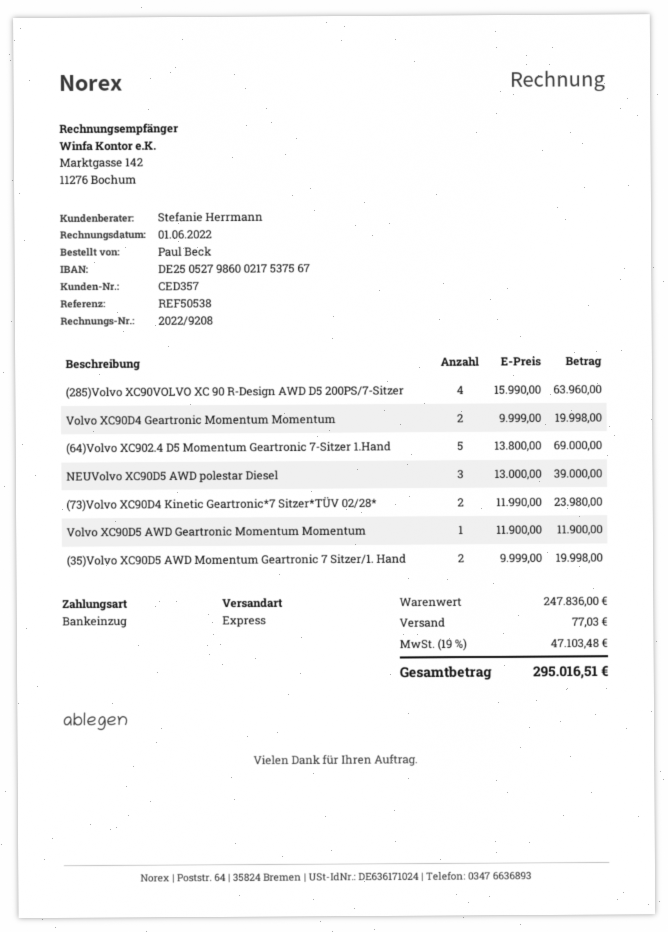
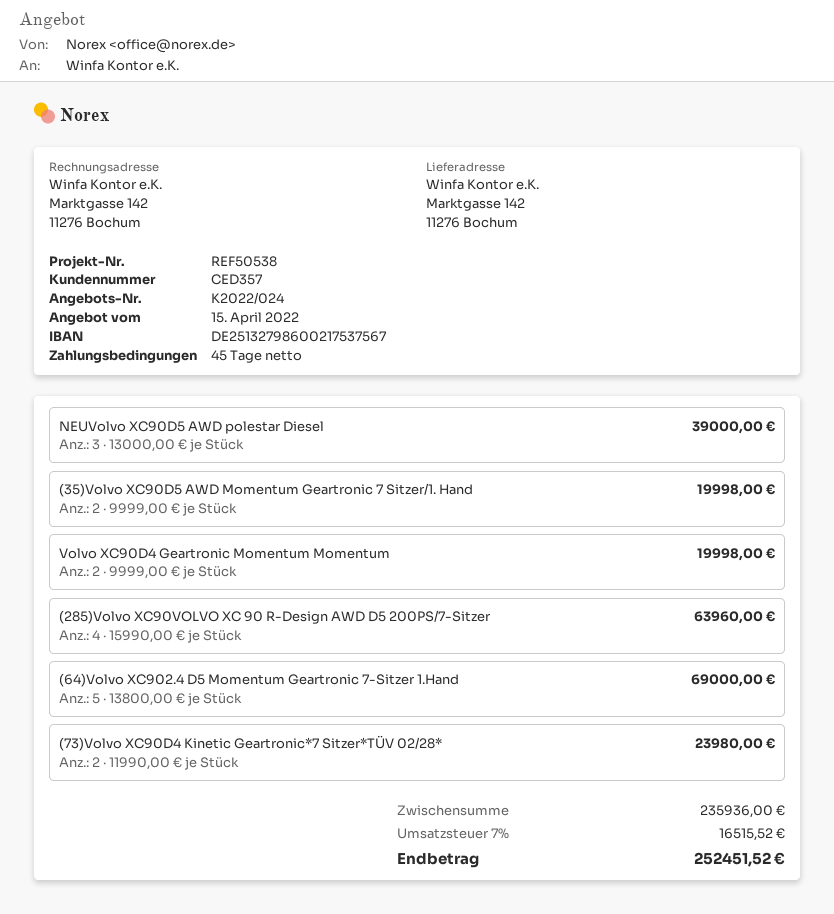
bank account: DE25052798600217537567 -> DE25132798600217537567
Volvo XC90D5 AWD Geartronic Momentum Momentum: 1 x 11900.00 = 11900.00 -> none
subtotal: 247836.00 -> 235936.00
shipping: 77.03 -> none
tax: 19% = 47103.48 -> 7% = 16515.52
total: 295016.51 -> 252451.52

